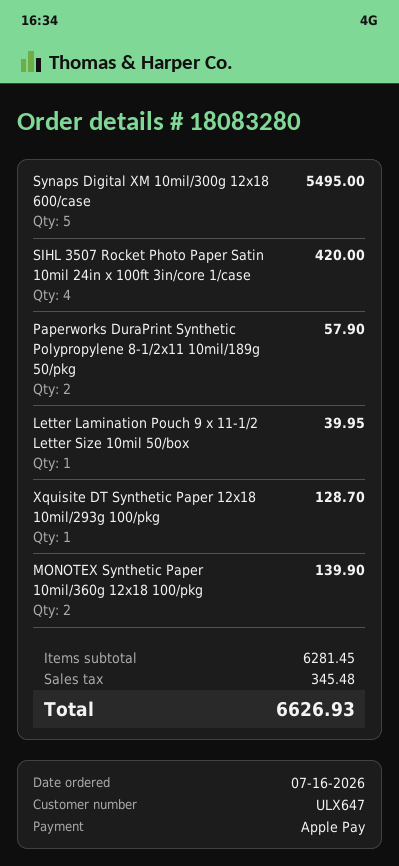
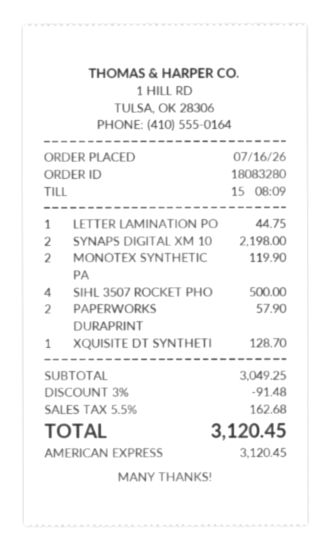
payment method: Apple Pay -> American Express
Synaps Digital XM 10mil/300g 12x18 600/case: 5 for 5495.00 -> 2 for 2198.00
SIHL 3507 Rocket Photo Paper Satin 10mil 24in x 100ft 3in/core 1/case: 4 for 420.00 -> 4 for 500.00
Letter Lamination Pouch 9 x 11-1/2 Letter Size 10mil 50/box: 1 for 39.95 -> 1 for 44.75
MONOTEX Synthetic Paper 10mil/360g 12x18 100/pkg: 2 for 139.90 -> 2 for 119.90
subtotal: 6281.45 -> 3049.25
discount: none -> 3% = 91.48
tax: 345.48 -> 162.68
total: 6626.93 -> 3120.45

